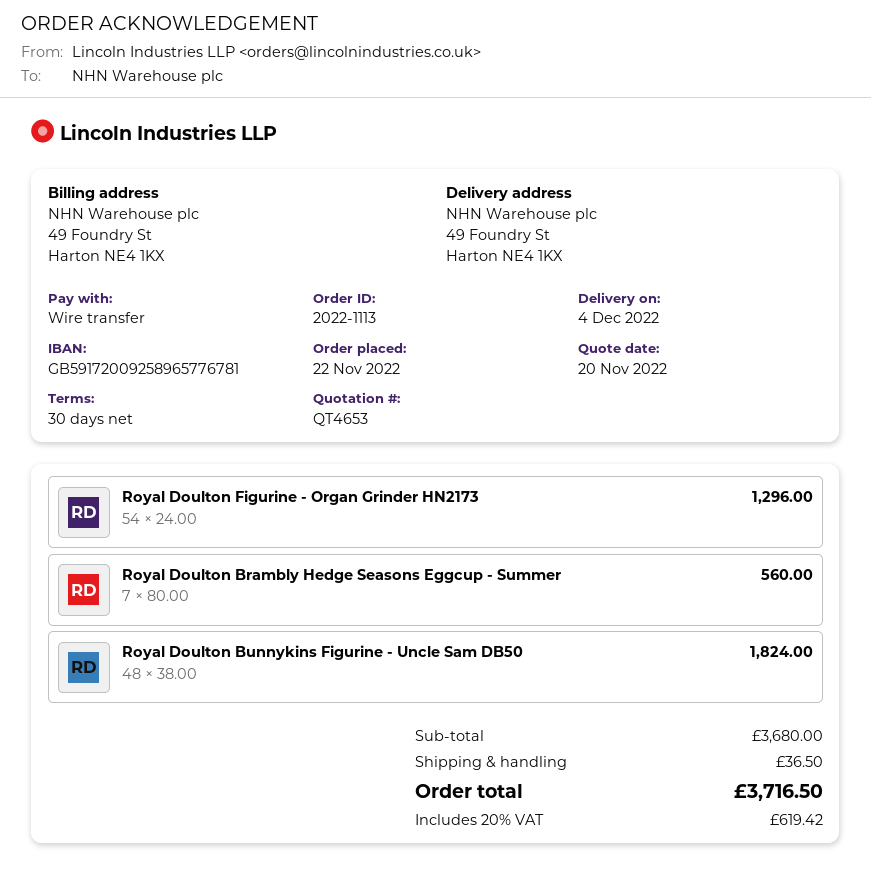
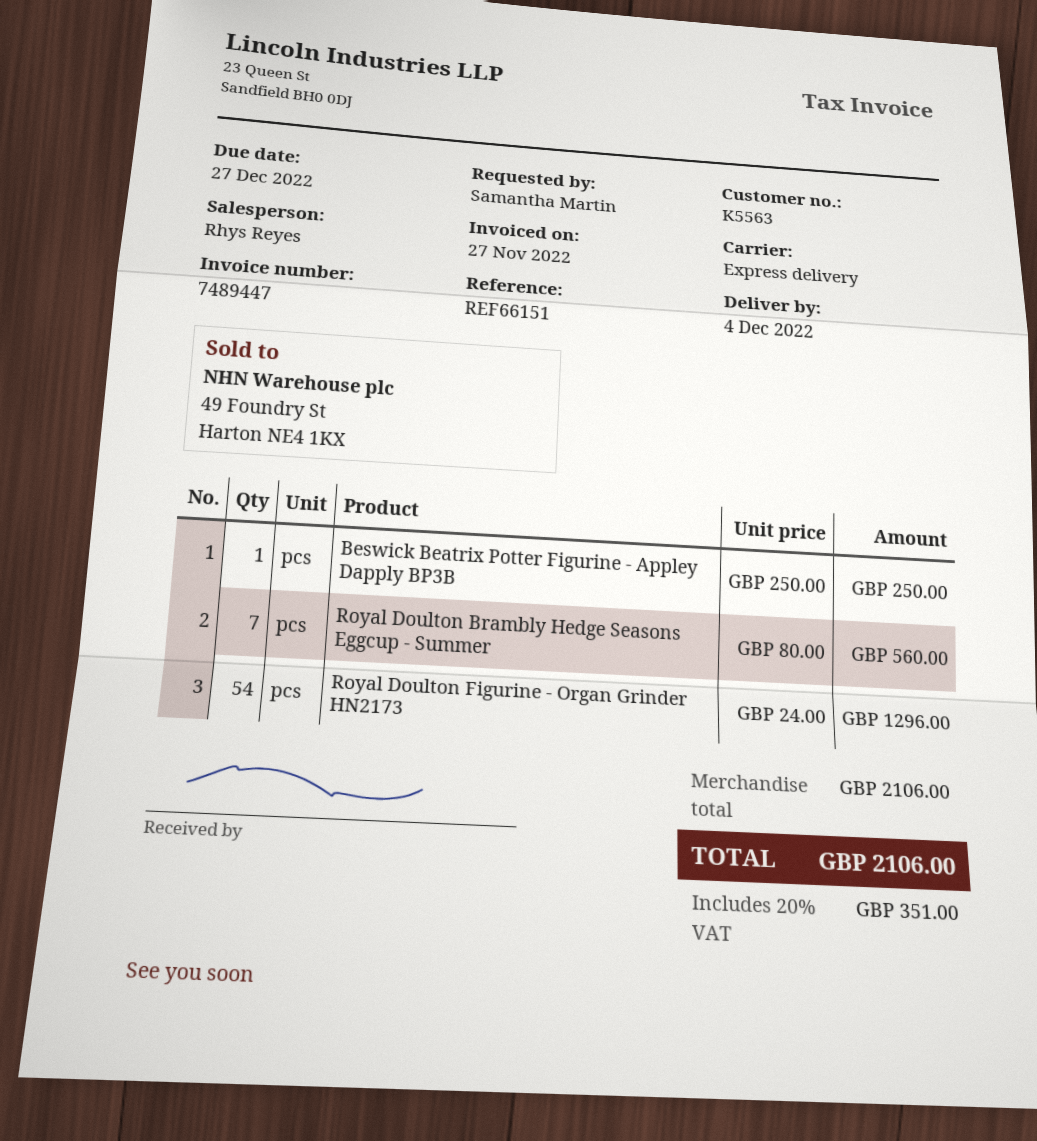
Royal Doulton Bunnykins Figurine - Uncle Sam DB50: 48 x 38.00 = 1824.00 -> none
Beswick Beatrix Potter Figurine - Appley Dapply BP3B: none -> 1 x 250.00 = 250.00
subtotal: 3680.00 -> 2106.00
shipping: 36.50 -> none
tax: 20% = 619.42 -> 20% = 351.00
total: 3716.50 -> 2106.00

